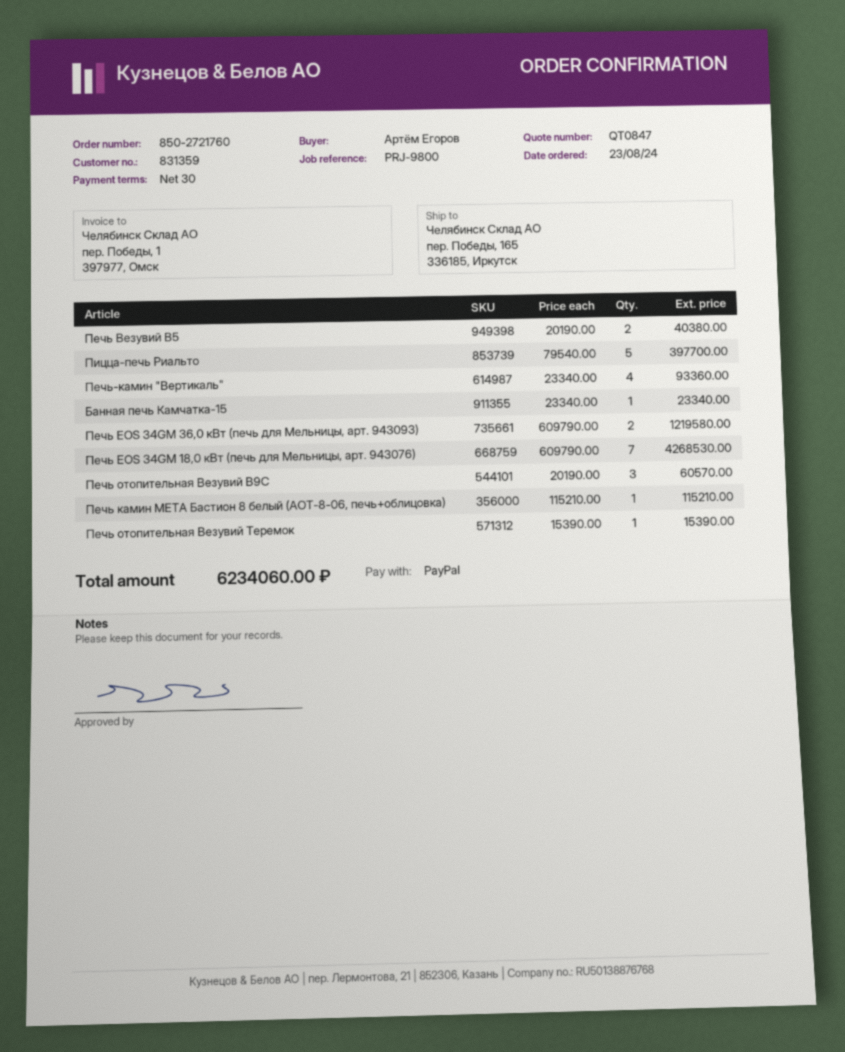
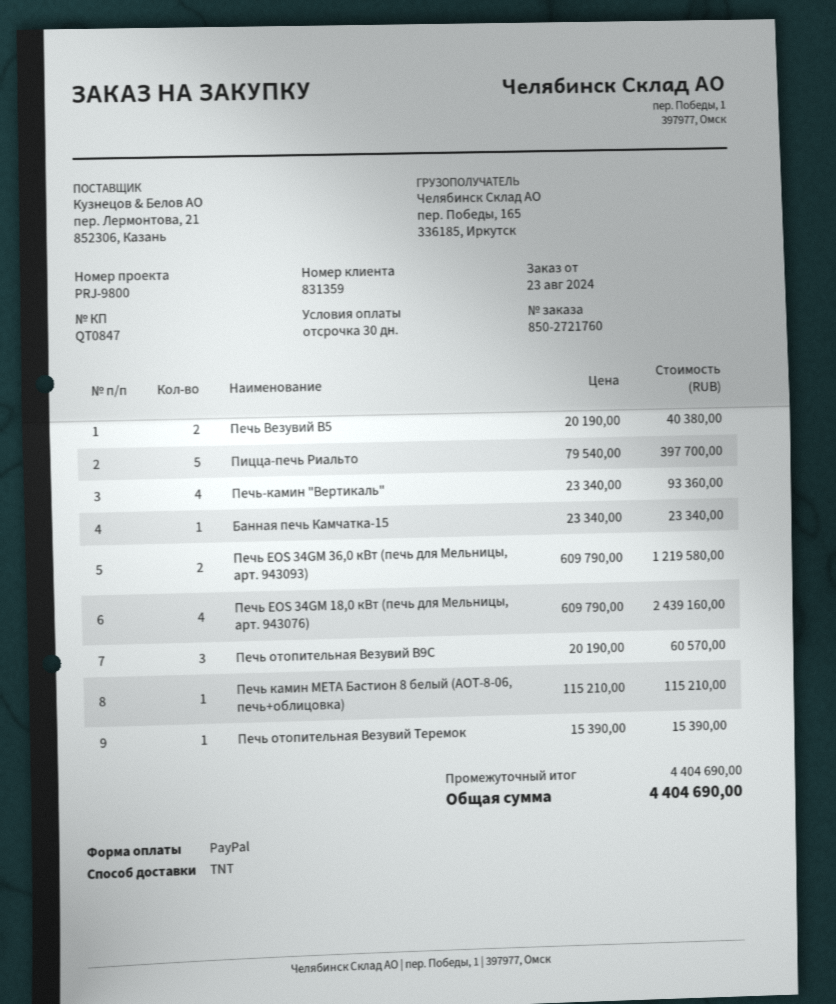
Печь EOS 34GM 18,0 кВт (печь для Мельницы, арт. 943076): 7 x 609790.00 = 4268530.00 -> 4 x 609790.00 = 2439160.00
total: 6234060.00 -> 4404690.00

